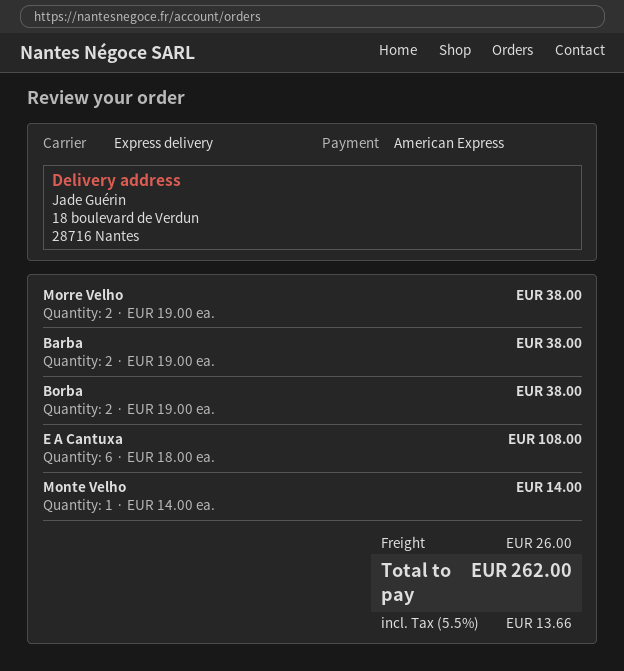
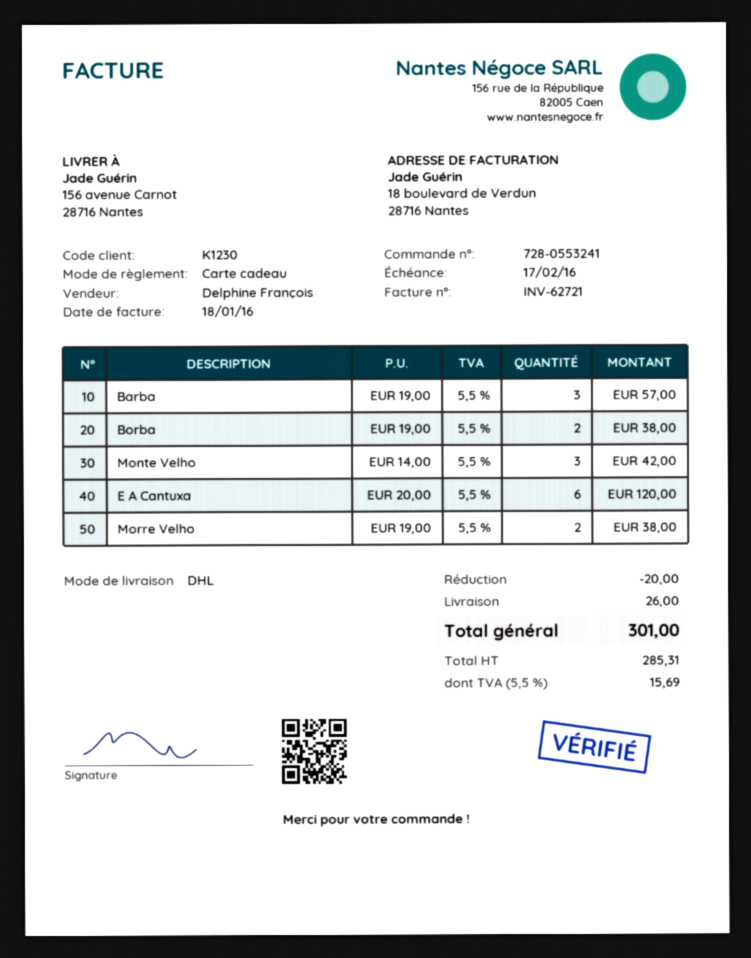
payment method: American Express -> gift card
shipping method: express -> DHL
ship to: 18 boulevard de Verdun, 28716 Nantes -> 156 avenue Carnot, 28716 Nantes
Barba: 2 x 19.00 = 38.00 -> 3 x 19.00 = 57.00
E A Cantuxa: 6 x 18.00 = 108.00 -> 6 x 20.00 = 120.00
Monte Velho: 1 x 14.00 = 14.00 -> 3 x 14.00 = 42.00
discount: none -> 20.00
tax: 5.5% = 13.66 -> 5.5% = 15.69
total: 262.00 -> 301.00

